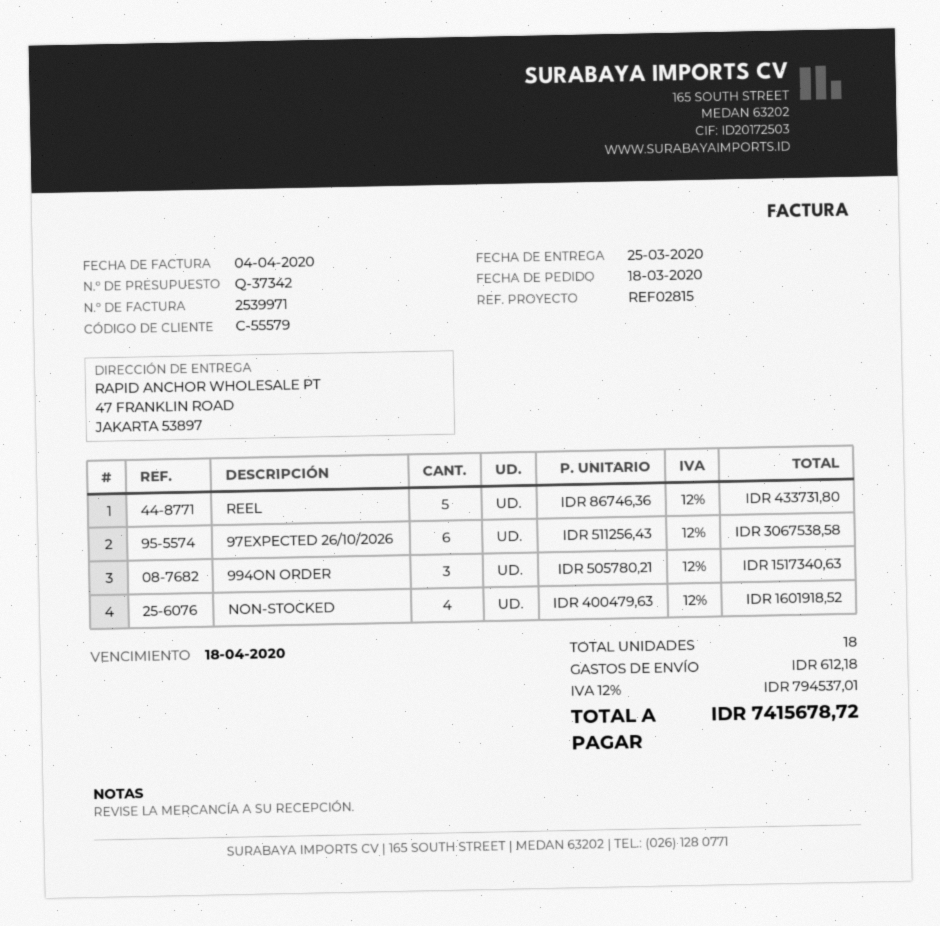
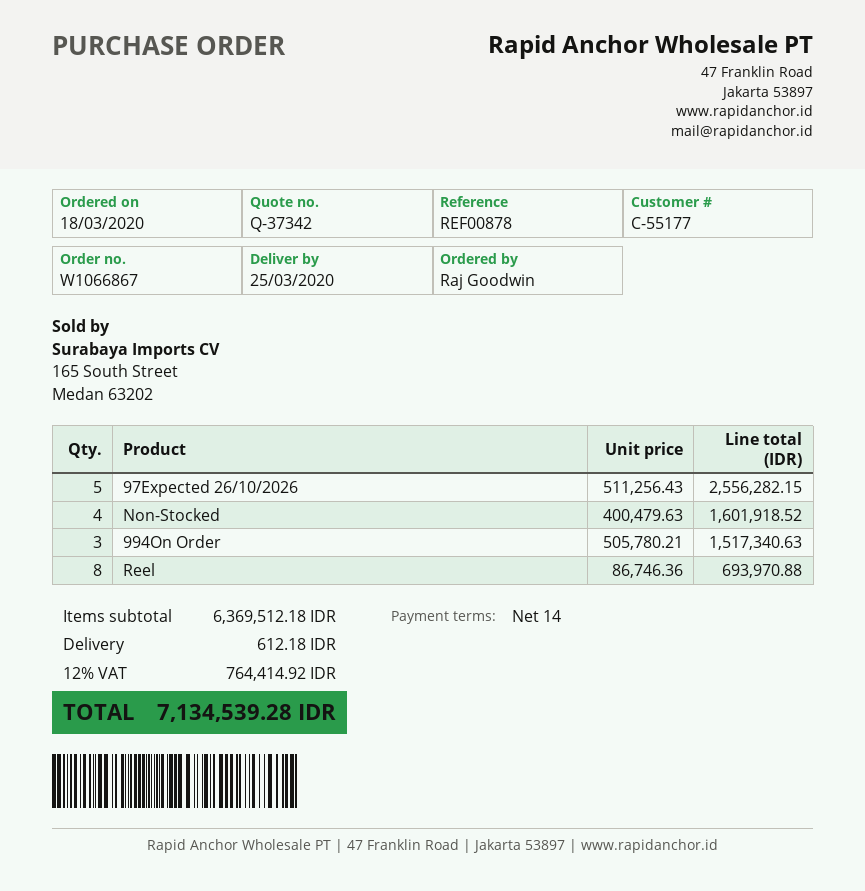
customer number: C-55579 -> C-55177
reference: REF02815 -> REF00878
REEL: 5 x 86746.36 = 433731.80 -> 8 x 86746.36 = 693970.88
97EXPECTED 26/10/2026: 6 x 511256.43 = 3067538.58 -> 5 x 511256.43 = 2556282.15
tax: 12% = 794537.01 -> 12% = 764414.92
total: 7415678.72 -> 7134539.28

